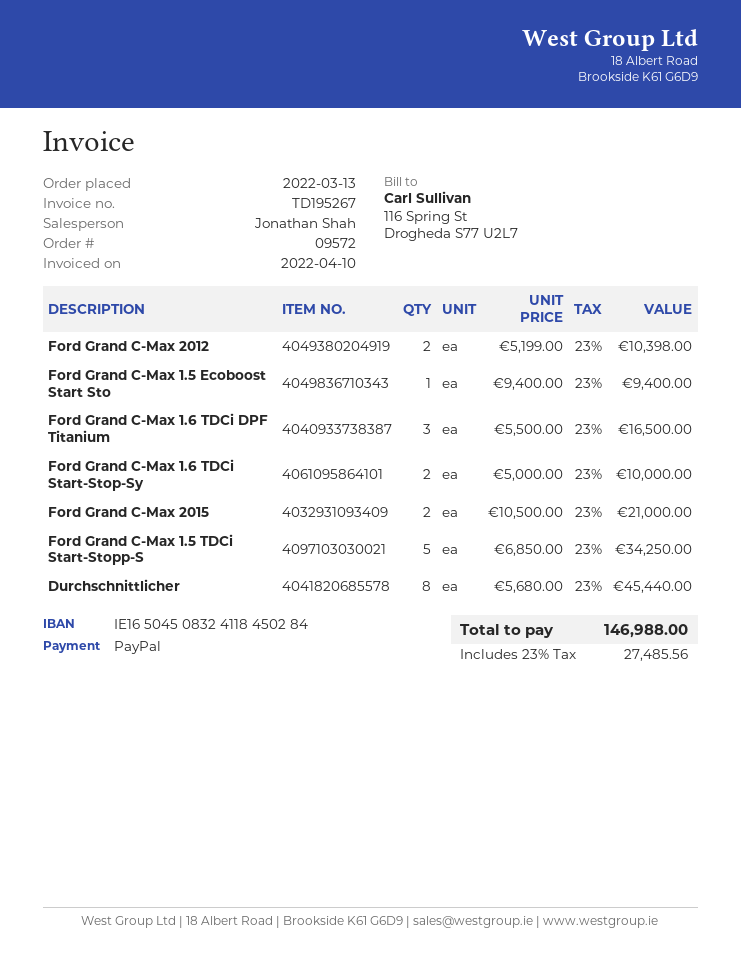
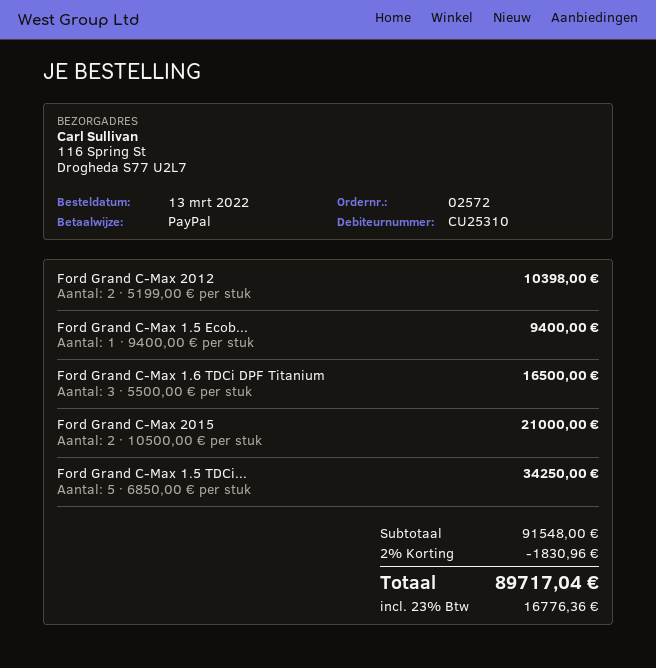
order number: 09572 -> 02572
Ford Grand C-Max 1.6 TDCi Start-Stop-Sy: 2 x 5000.00 = 10000.00 -> none
Durchschnittlicher: 8 x 5680.00 = 45440.00 -> none
discount: none -> 2% = 1830.96
tax: 23% = 27485.56 -> 23% = 16776.36
total: 146988.00 -> 89717.04

